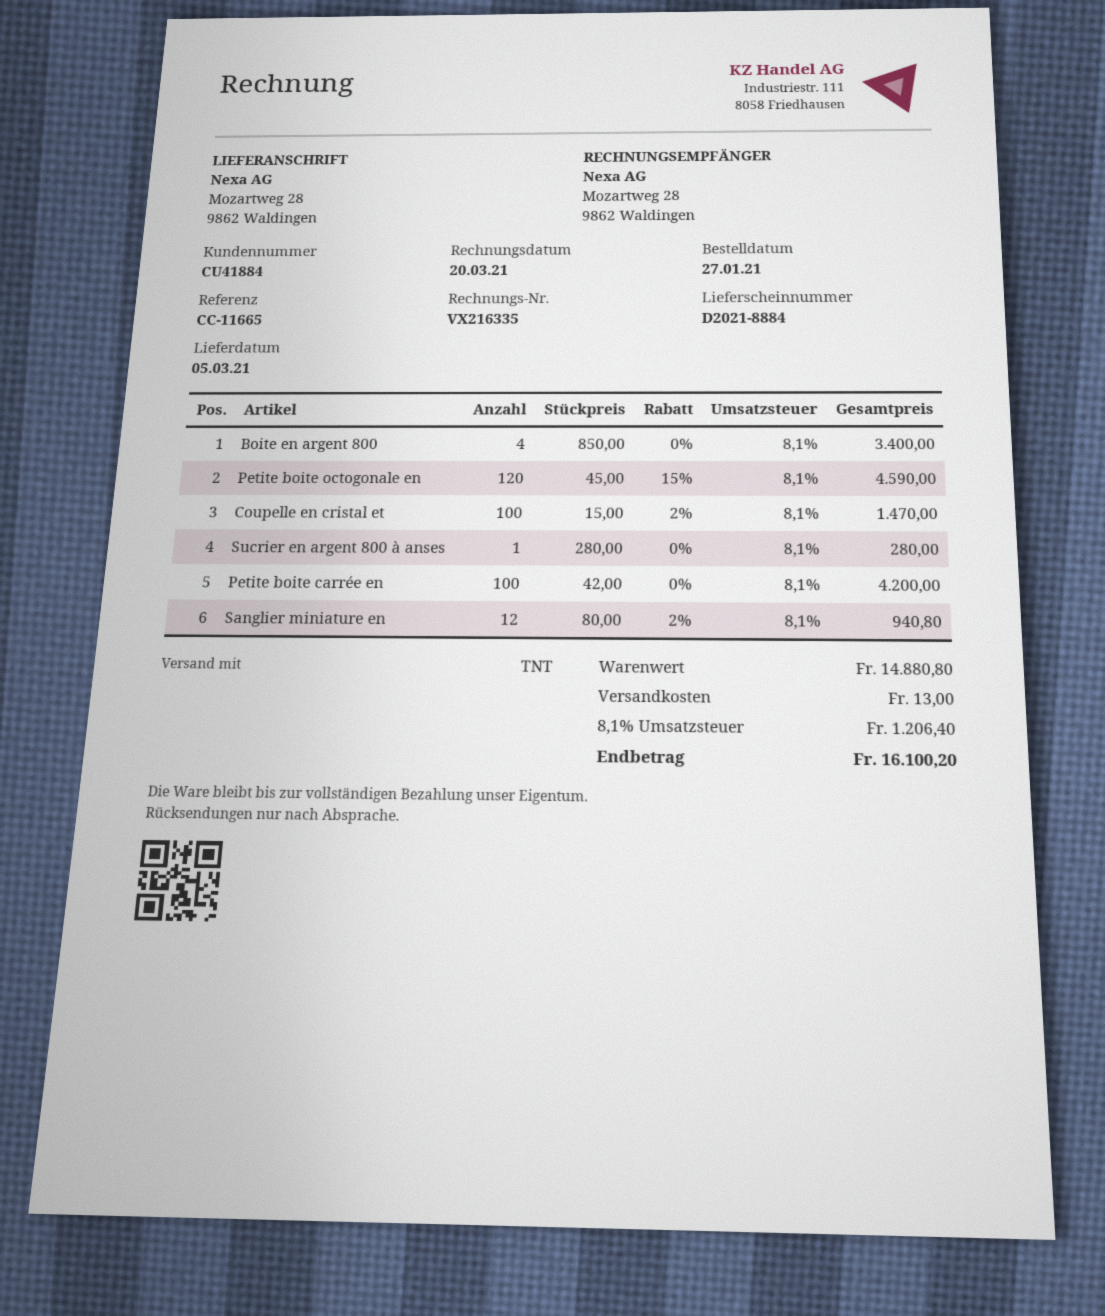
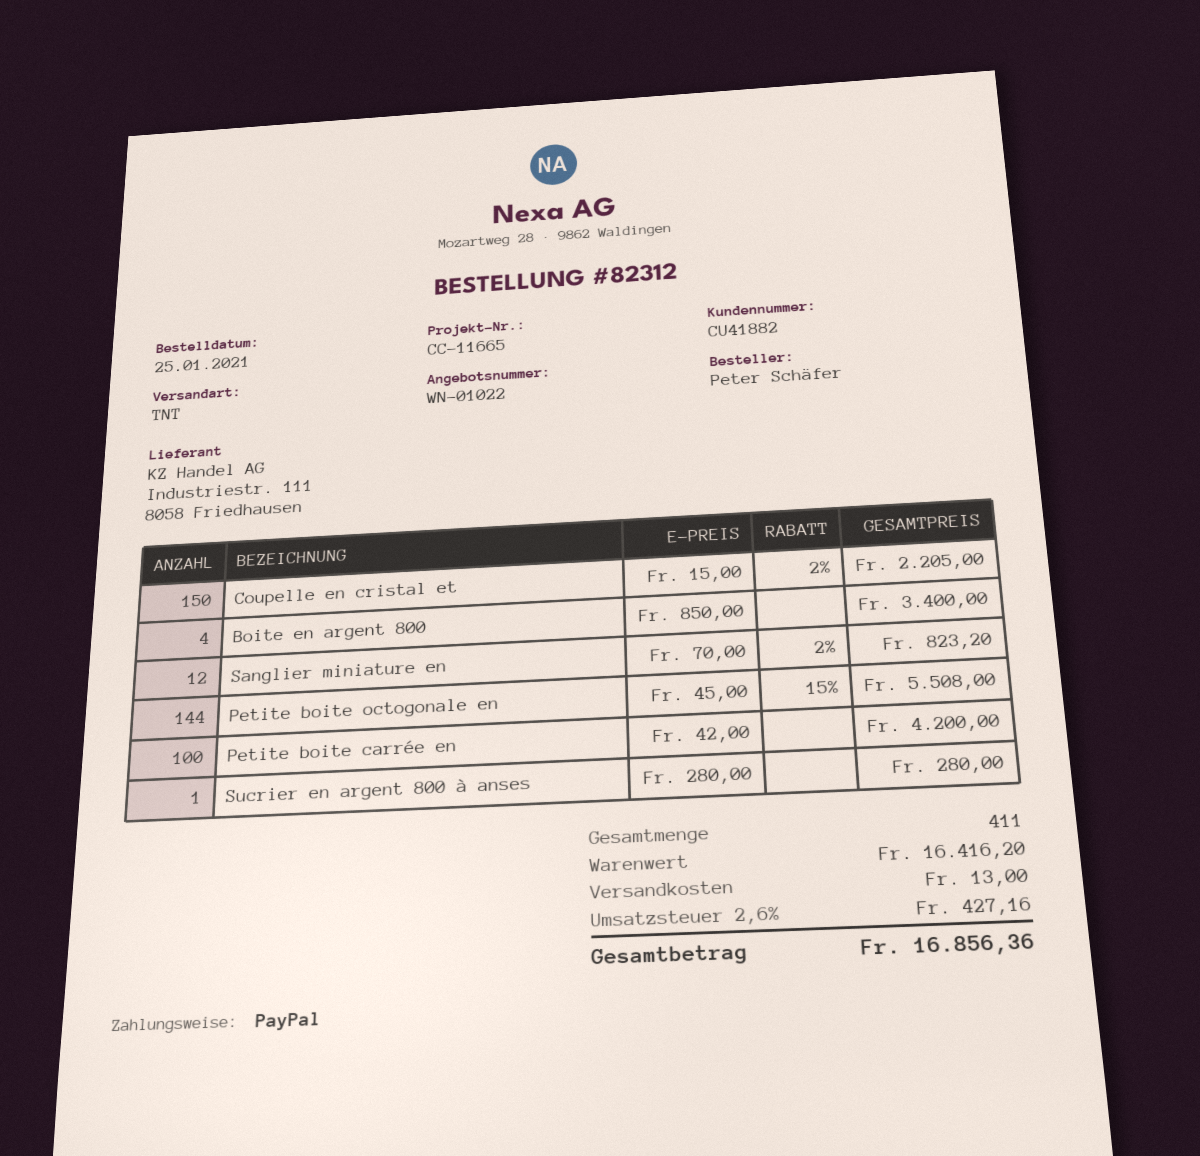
order date: 2021-01-27 -> 2021-01-25
customer number: CU41884 -> CU41882
Petite boite octogonale en: 120 x 45.00 - 15% = 4590.00 -> 144 x 45.00 - 15% = 5508.00
Coupelle en cristal et: 100 x 15.00 - 2% = 1470.00 -> 150 x 15.00 - 2% = 2205.00
Sanglier miniature en: 12 x 80.00 - 2% = 940.80 -> 12 x 70.00 - 2% = 823.20
subtotal: 14880.80 -> 16416.20
tax: 8.1% = 1206.40 -> 2.6% = 427.16
total: 16100.20 -> 16856.36

